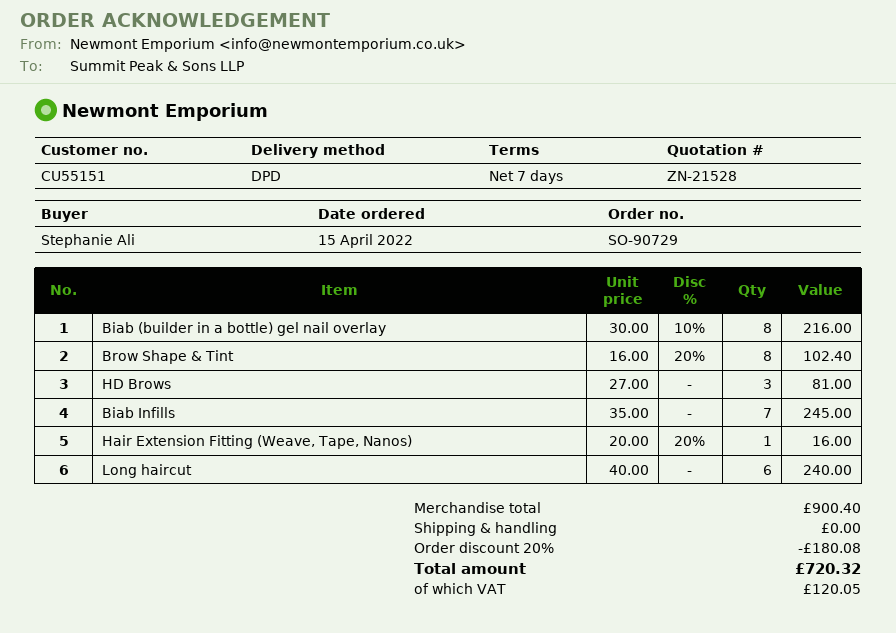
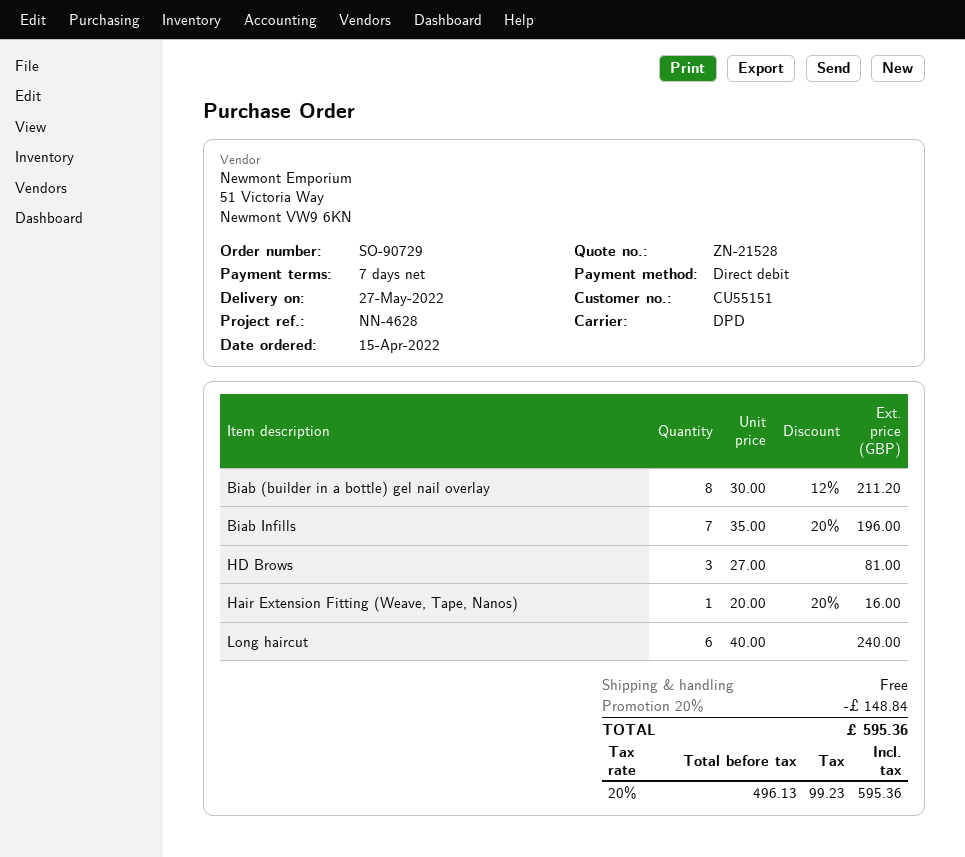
Biab (builder in a bottle) gel nail overlay: 8 x 30.00 - 10% = 216.00 -> 8 x 30.00 - 12% = 211.20
Brow Shape & Tint: 8 x 16.00 - 20% = 102.40 -> none
Biab Infills: 7 x 35.00 = 245.00 -> 7 x 35.00 - 20% = 196.00
discount: 20% = 180.08 -> 20% = 148.84
tax: 120.05 -> 99.23
total: 720.32 -> 595.36

